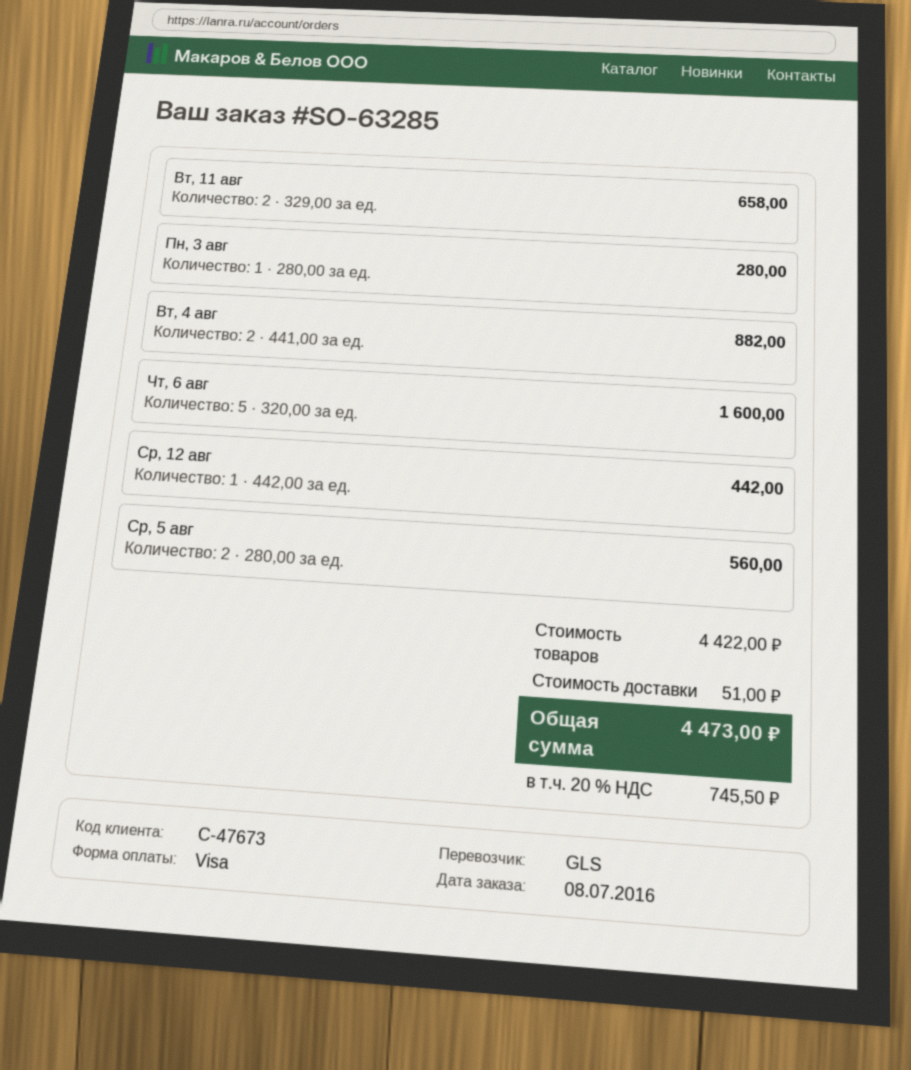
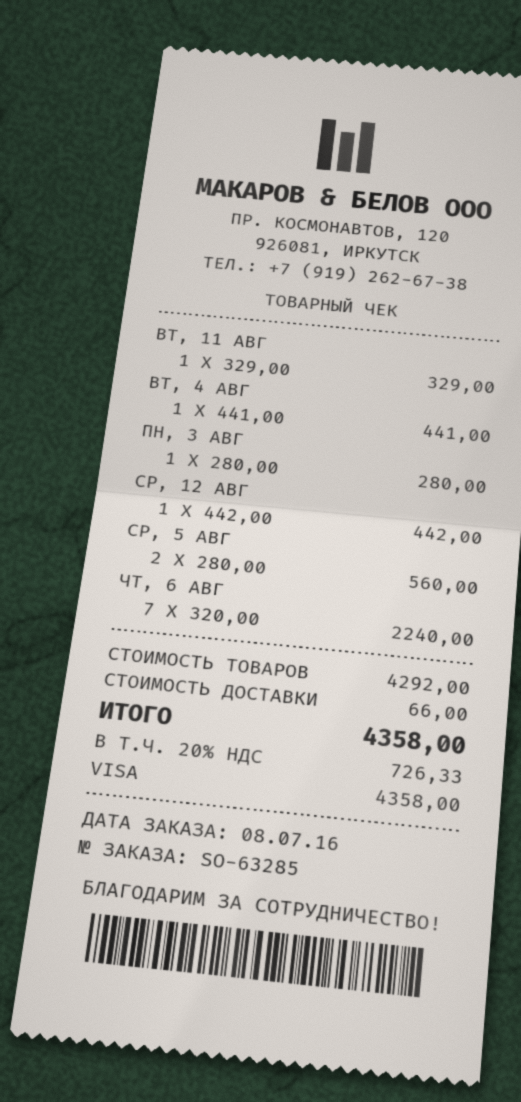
Вт, 11 авг: 2 x 329.00 = 658.00 -> 1 x 329.00 = 329.00
Вт, 4 авг: 2 x 441.00 = 882.00 -> 1 x 441.00 = 441.00
Чт, 6 авг: 5 x 320.00 = 1600.00 -> 7 x 320.00 = 2240.00
subtotal: 4422.00 -> 4292.00
shipping: 51.00 -> 66.00
tax: 20% = 745.50 -> 20% = 726.33
total: 4473.00 -> 4358.00

